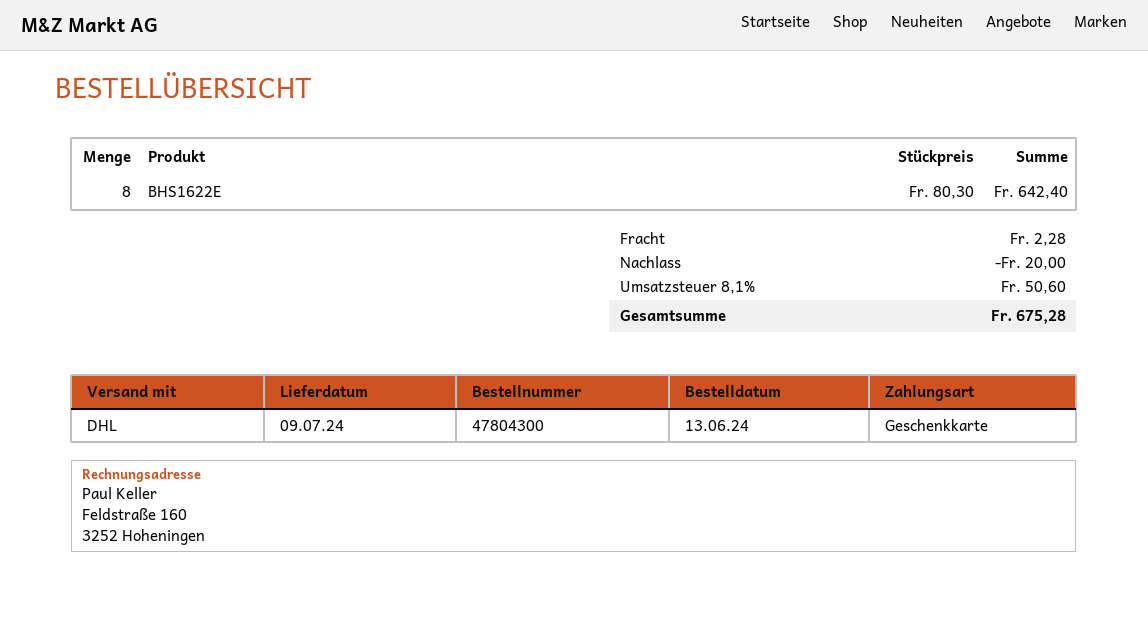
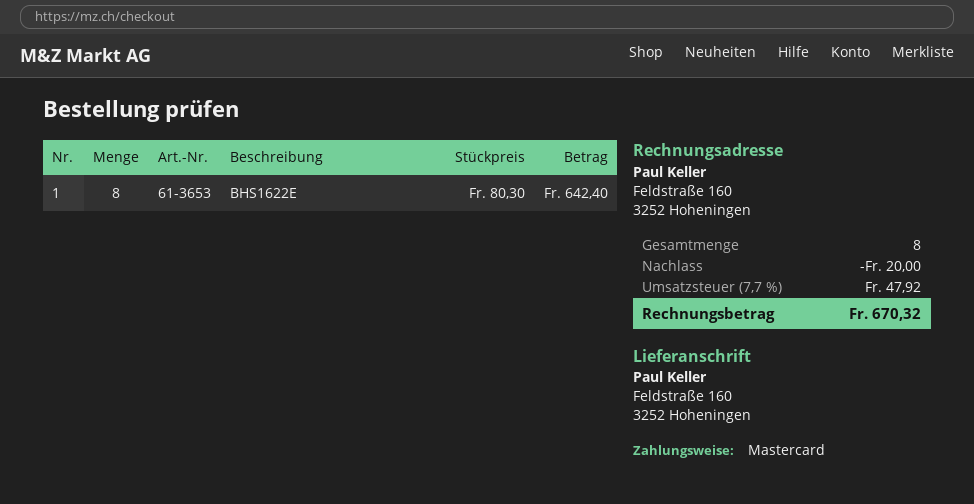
payment method: gift card -> Mastercard
shipping: 2.28 -> none
tax: 8.1% = 50.60 -> 7.7% = 47.92
total: 675.28 -> 670.32

